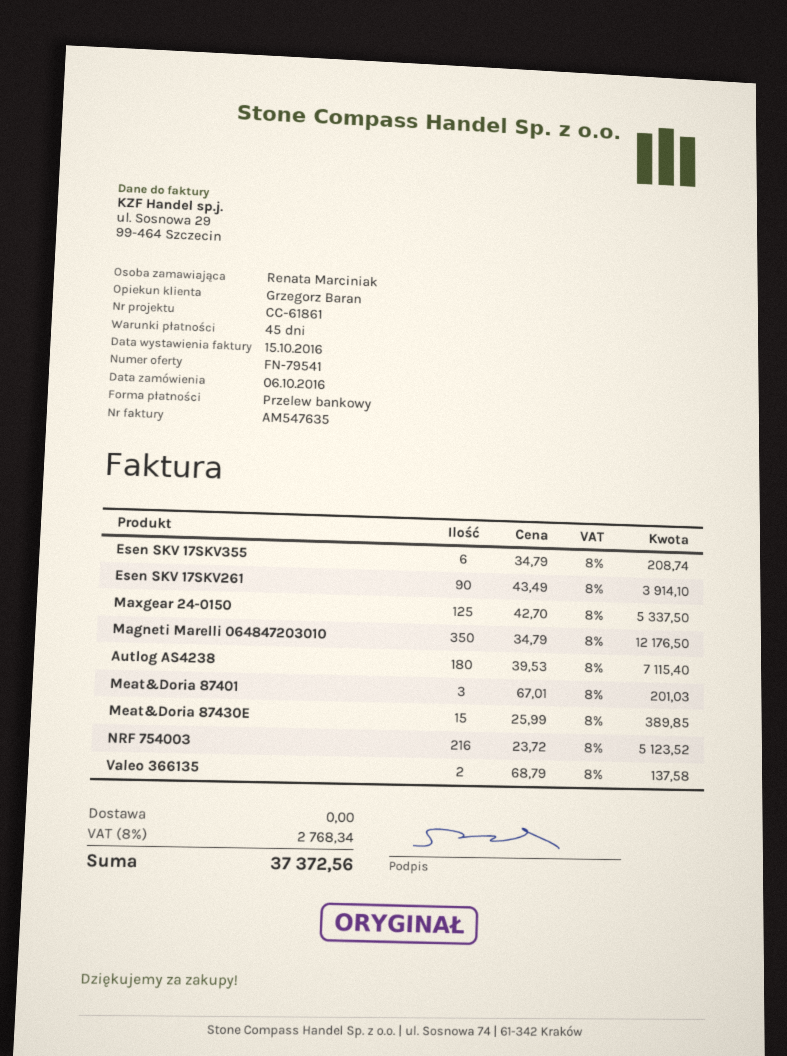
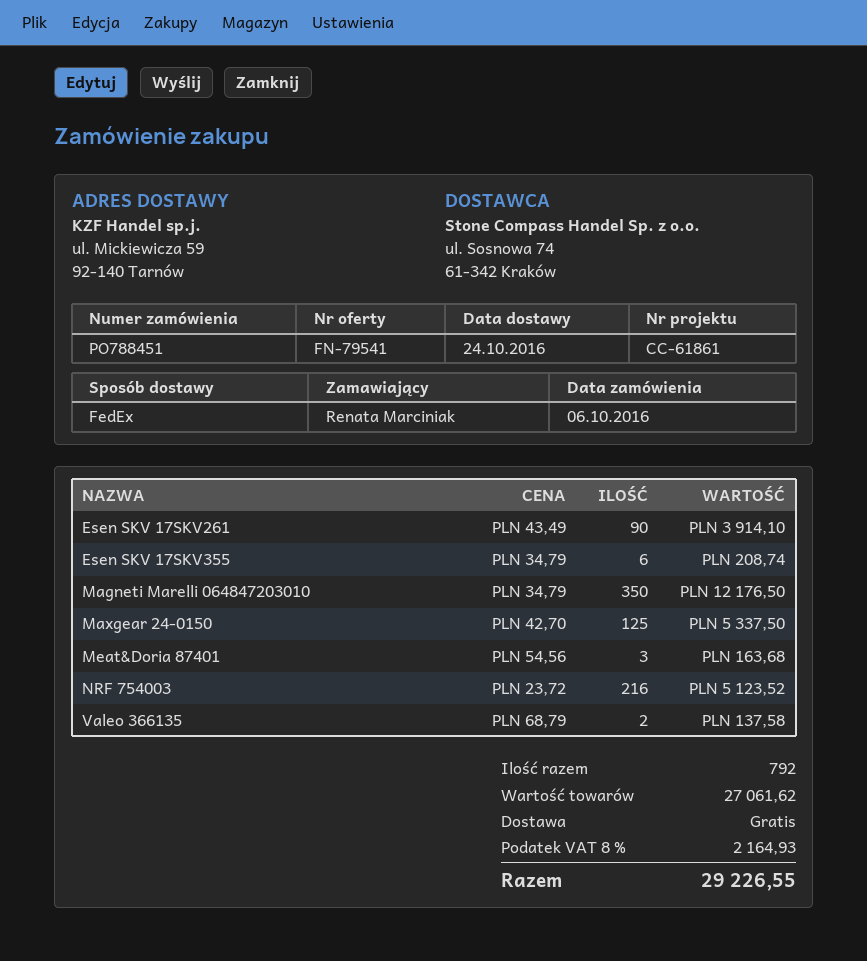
Autlog AS4238: 180 x 39.53 = 7115.40 -> none
Meat&Doria 87401: 3 x 67.01 = 201.03 -> 3 x 54.56 = 163.68
Meat&Doria 87430E: 15 x 25.99 = 389.85 -> none
tax: 8% = 2768.34 -> 8% = 2164.93
total: 37372.56 -> 29226.55

